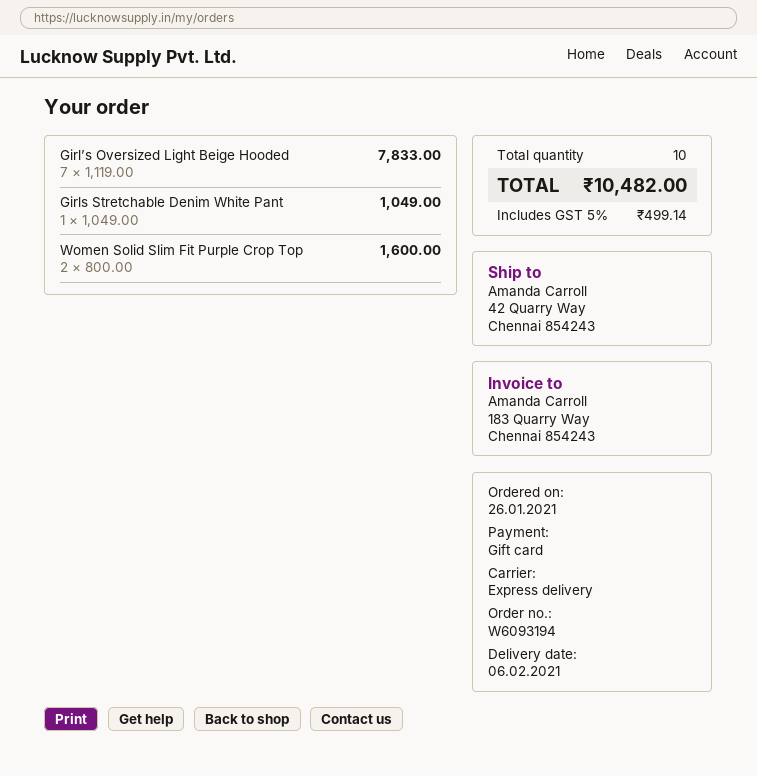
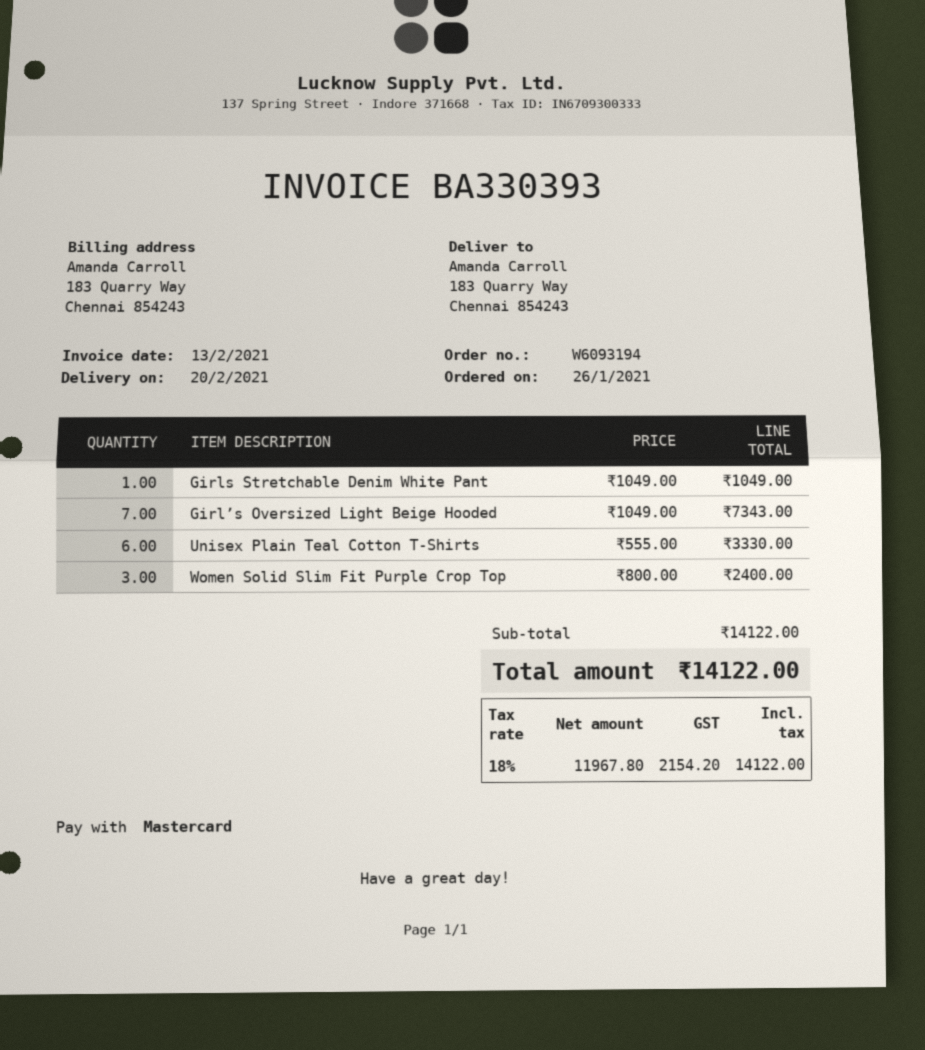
delivery date: 2021-02-06 -> 2021-02-20
payment method: gift card -> Mastercard
ship to: 42 Quarry Way, Chennai 854243 -> 183 Quarry Way, Chennai 854243
Girl’s Oversized Light Beige Hooded: 7 x 1119.00 = 7833.00 -> 7 x 1049.00 = 7343.00
Women Solid Slim Fit Purple Crop Top: 2 x 800.00 = 1600.00 -> 3 x 800.00 = 2400.00
Unisex Plain Teal Cotton T-Shirts: none -> 6 x 555.00 = 3330.00
tax: 5% = 499.14 -> 18% = 2154.20
total: 10482.00 -> 14122.00

